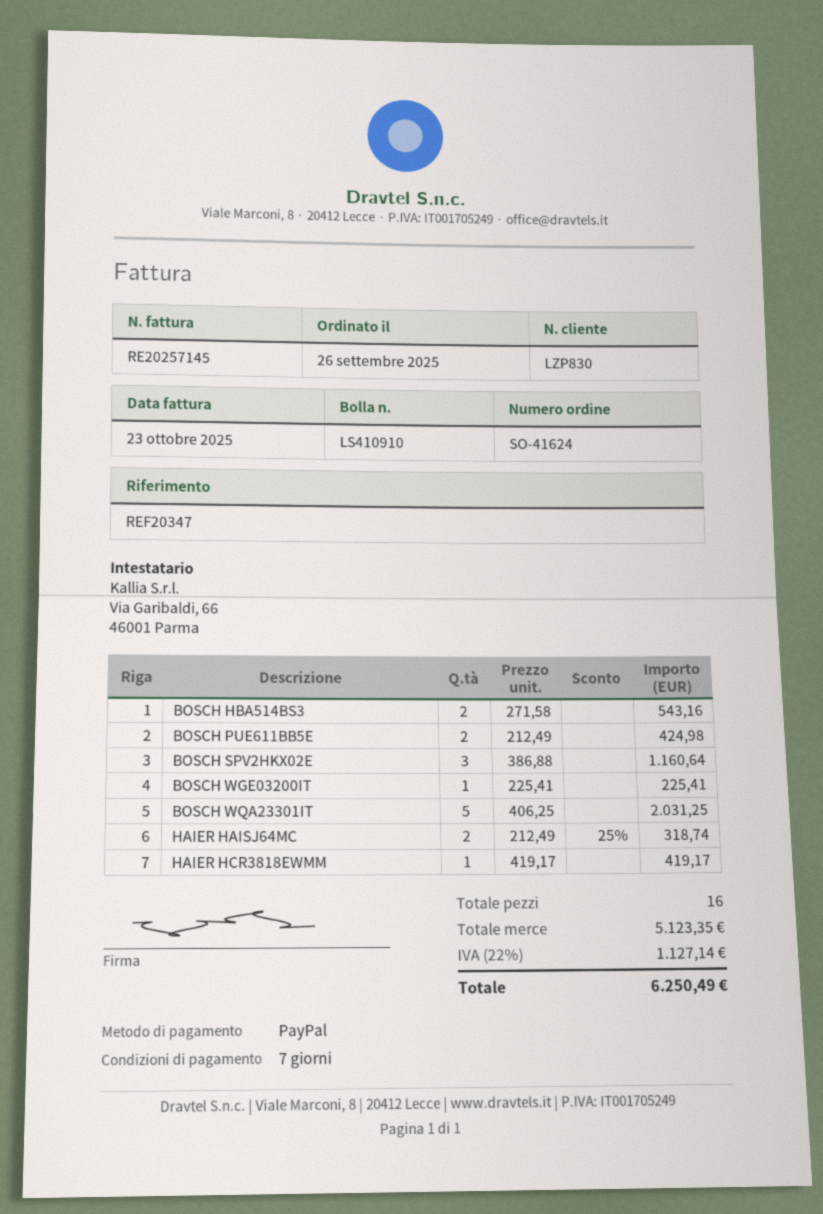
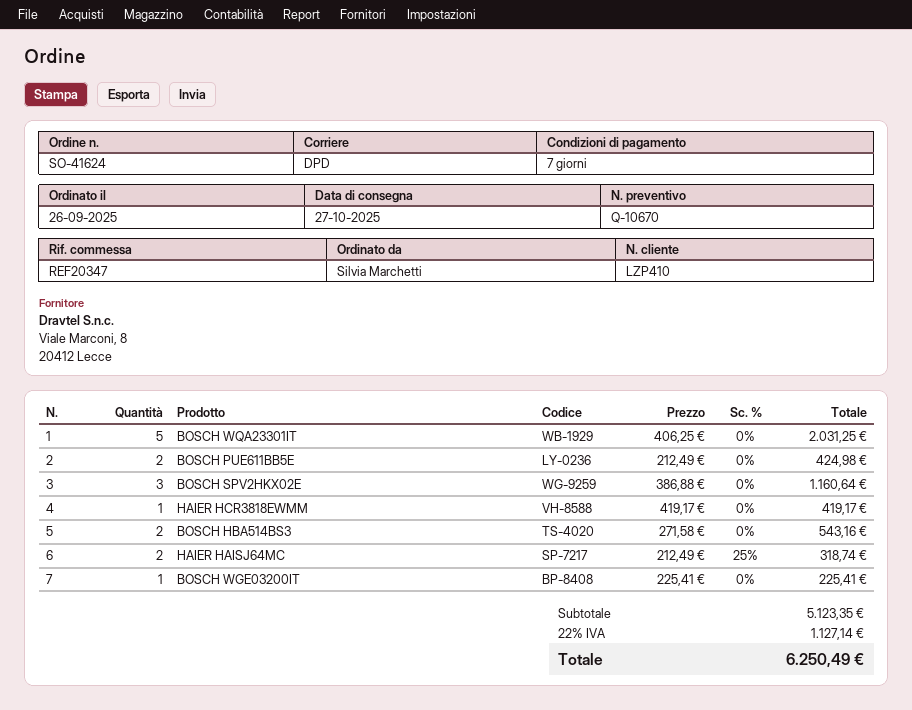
customer number: LZP830 -> LZP410

